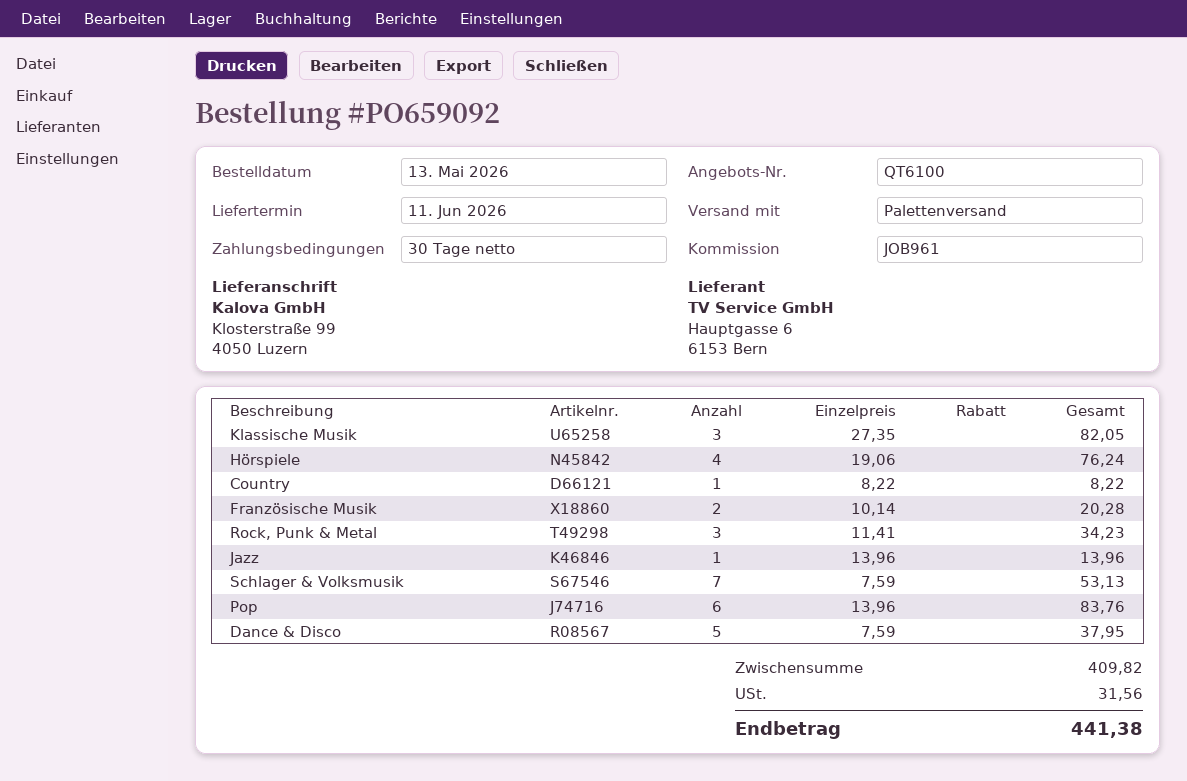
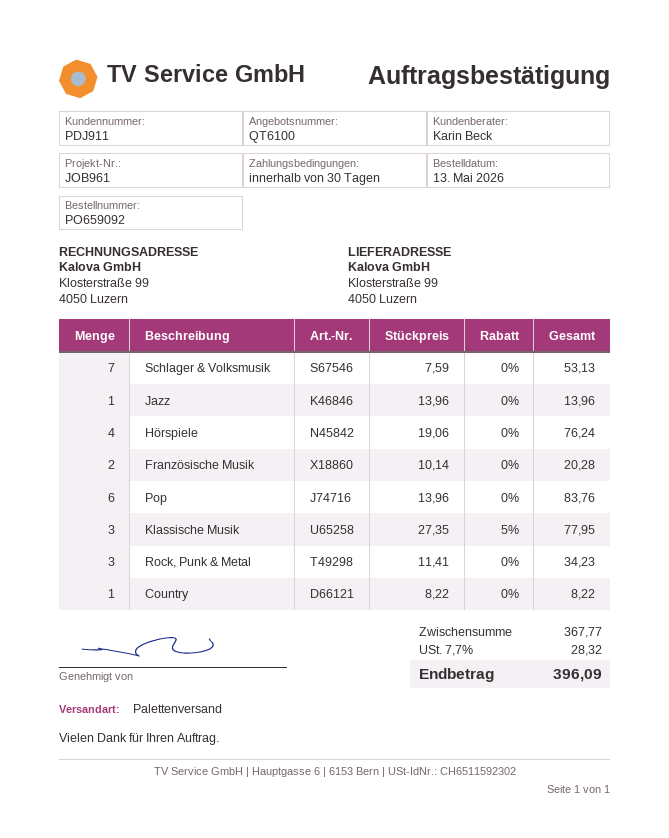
Klassische Musik: 3 x 27.35 = 82.05 -> 3 x 27.35 - 5% = 77.95
Dance & Disco: 5 x 7.59 = 37.95 -> none
subtotal: 409.82 -> 367.77
tax: 31.56 -> 28.32
total: 441.38 -> 396.09

